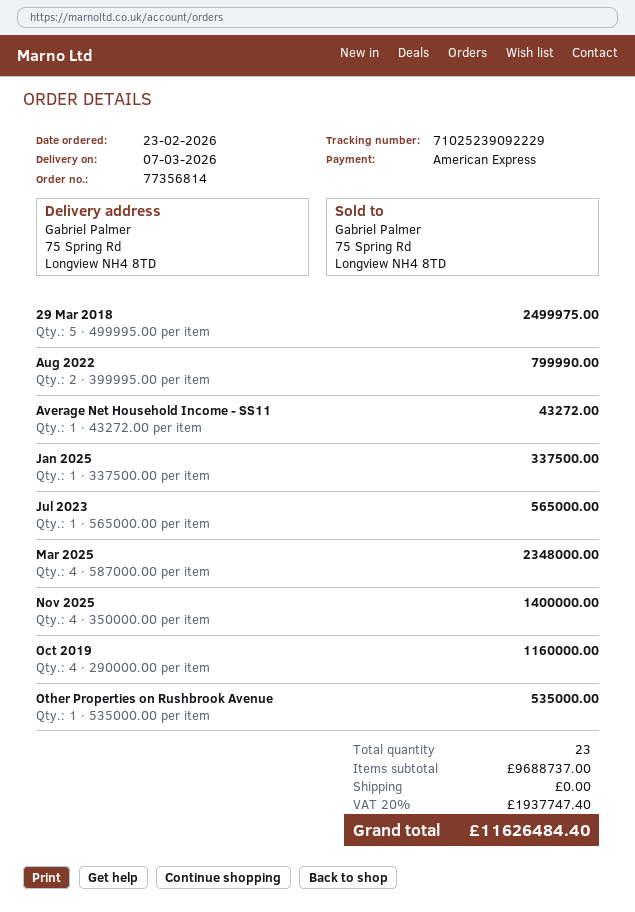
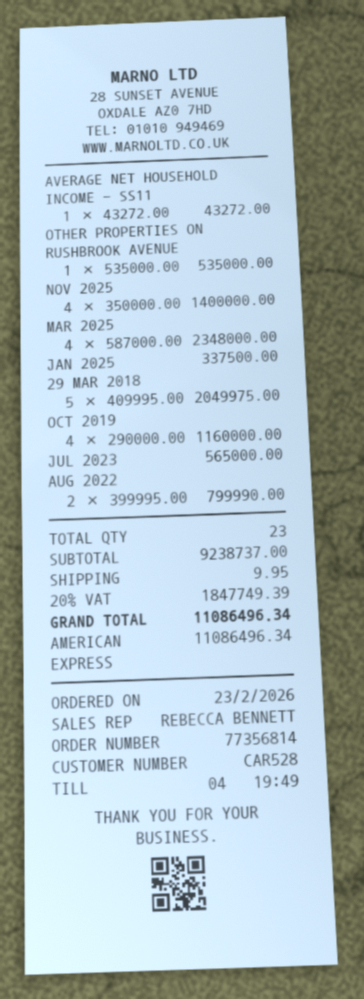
29 Mar 2018: 5 x 499995.00 = 2499975.00 -> 5 x 409995.00 = 2049975.00
subtotal: 9688737.00 -> 9238737.00
shipping: 0.00 -> 9.95
tax: 20% = 1937747.40 -> 20% = 1847749.39
total: 11626484.40 -> 11086496.34

